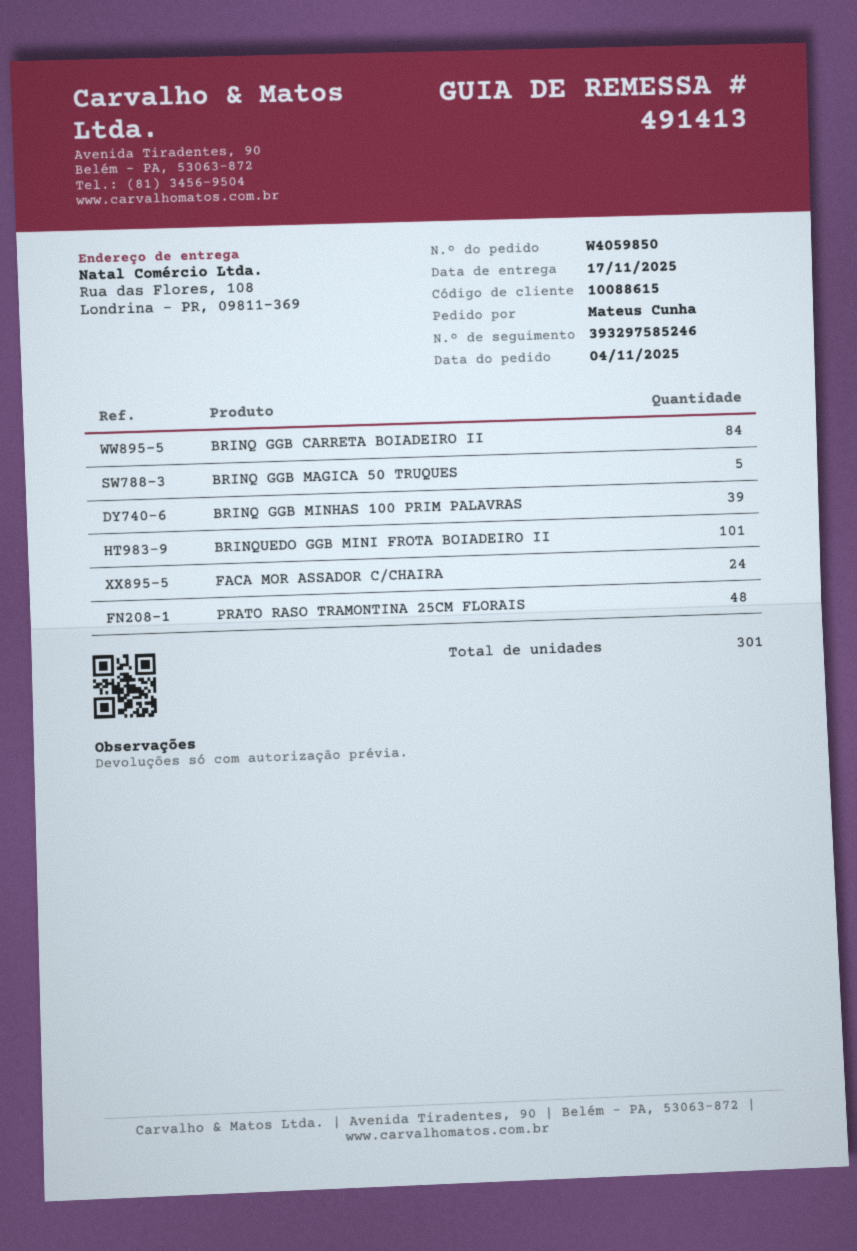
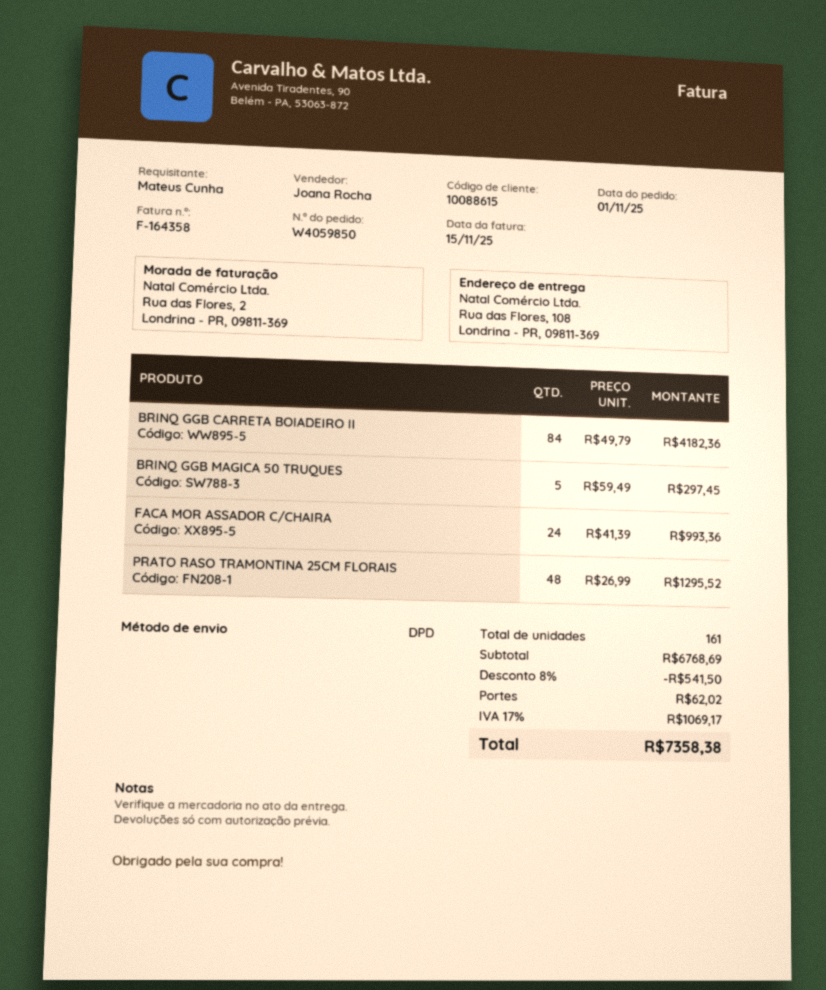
order date: 2025-11-04 -> 2025-11-01
BRINQ GGB MINHAS 100 PRIM PALAVRAS: 39 -> none
BRINQUEDO GGB MINI FROTA BOIADEIRO II: 101 -> none
total quantity: 301 -> 161

